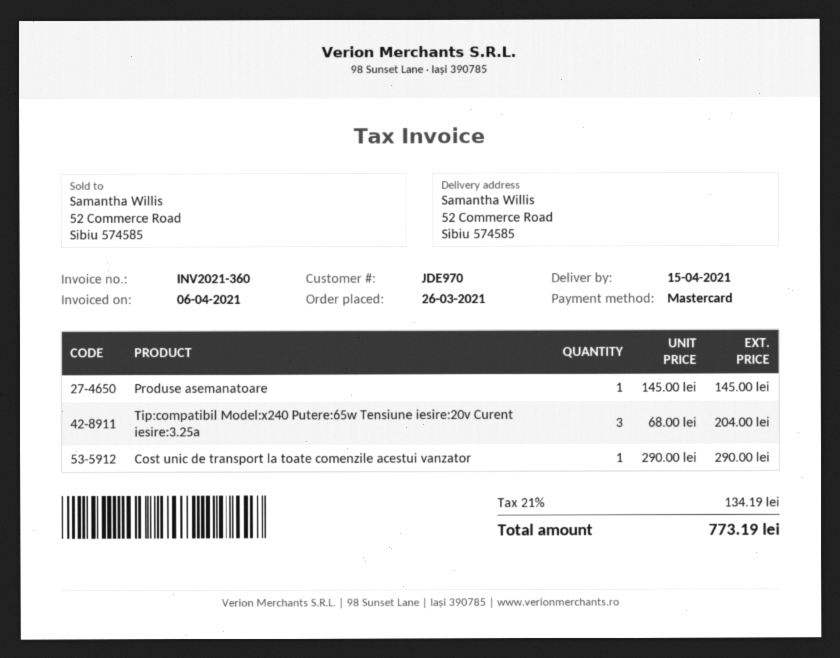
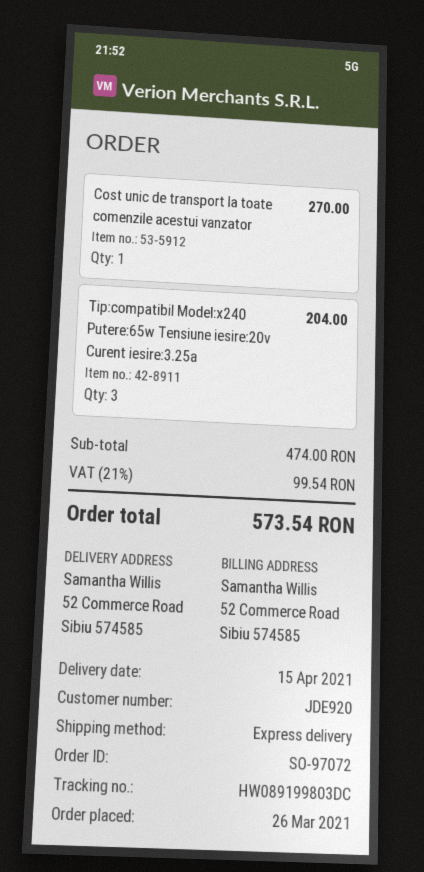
customer number: JDE970 -> JDE920
Produse asemanatoare: 1 for 145.00 -> none
Cost unic de transport la toate comenzile acestui vanzator: 1 for 290.00 -> 1 for 270.00
tax: 21% = 134.19 -> 21% = 99.54
total: 773.19 -> 573.54

